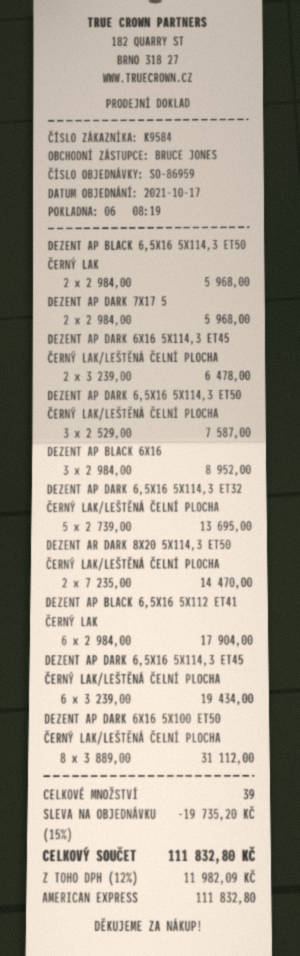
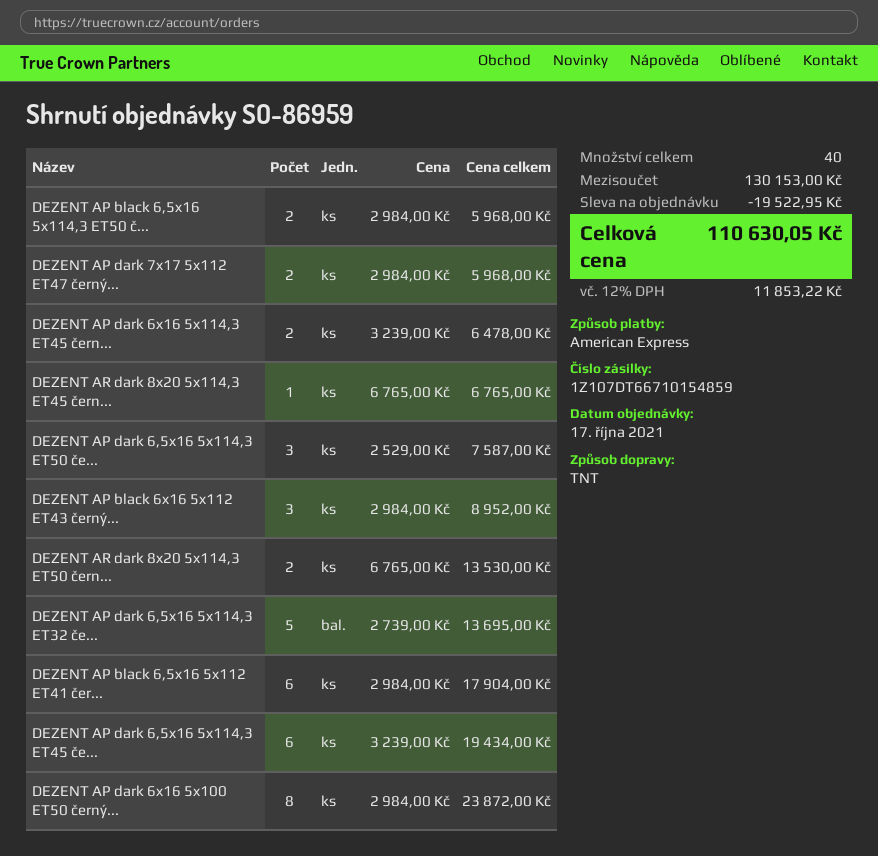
DEZENT AR DARK 8X20 5X114,3 ET50 ČERNÝ LAK/LEŠTĚNÁ ČELNÍ PLOCHA: 2 x 7235.00 = 14470.00 -> 2 x 6765.00 = 13530.00
DEZENT AP DARK 6X16 5X100 ET50 ČERNÝ LAK/LEŠTĚNÁ ČELNÍ PLOCHA: 8 x 3889.00 = 31112.00 -> 8 x 2984.00 = 23872.00
DEZENT AR dark 8x20 5x114,3 ET45 čern...: none -> 1 x 6765.00 = 6765.00
total quantity: 39 -> 40
discount: 19735.20 -> 19522.95
tax: 12% = 11982.09 -> 12% = 11853.22
total: 111832.80 -> 110630.05

